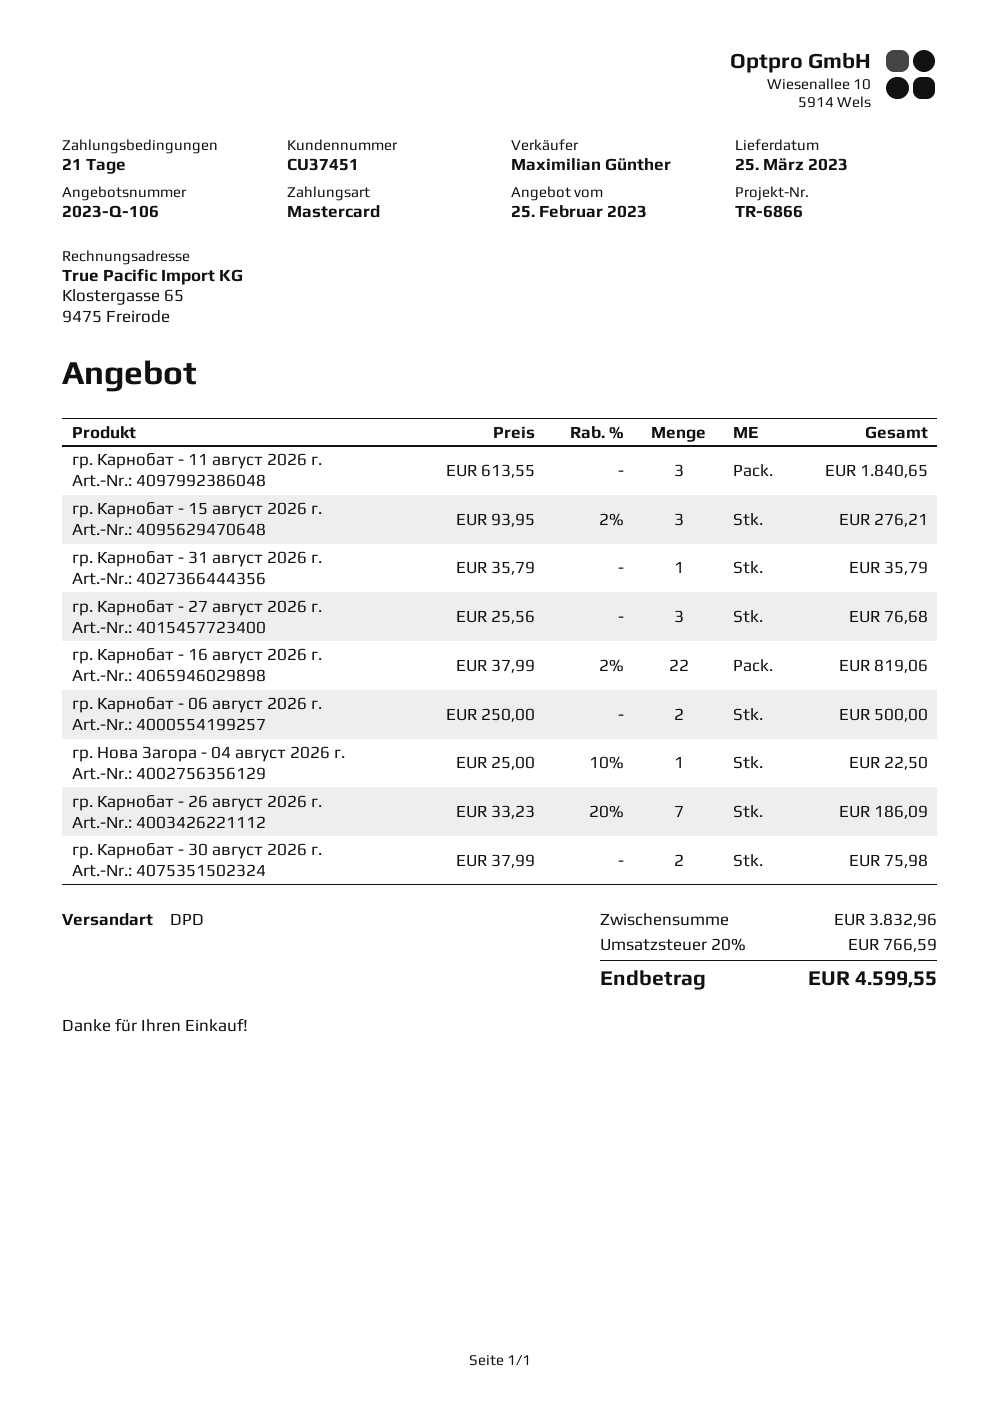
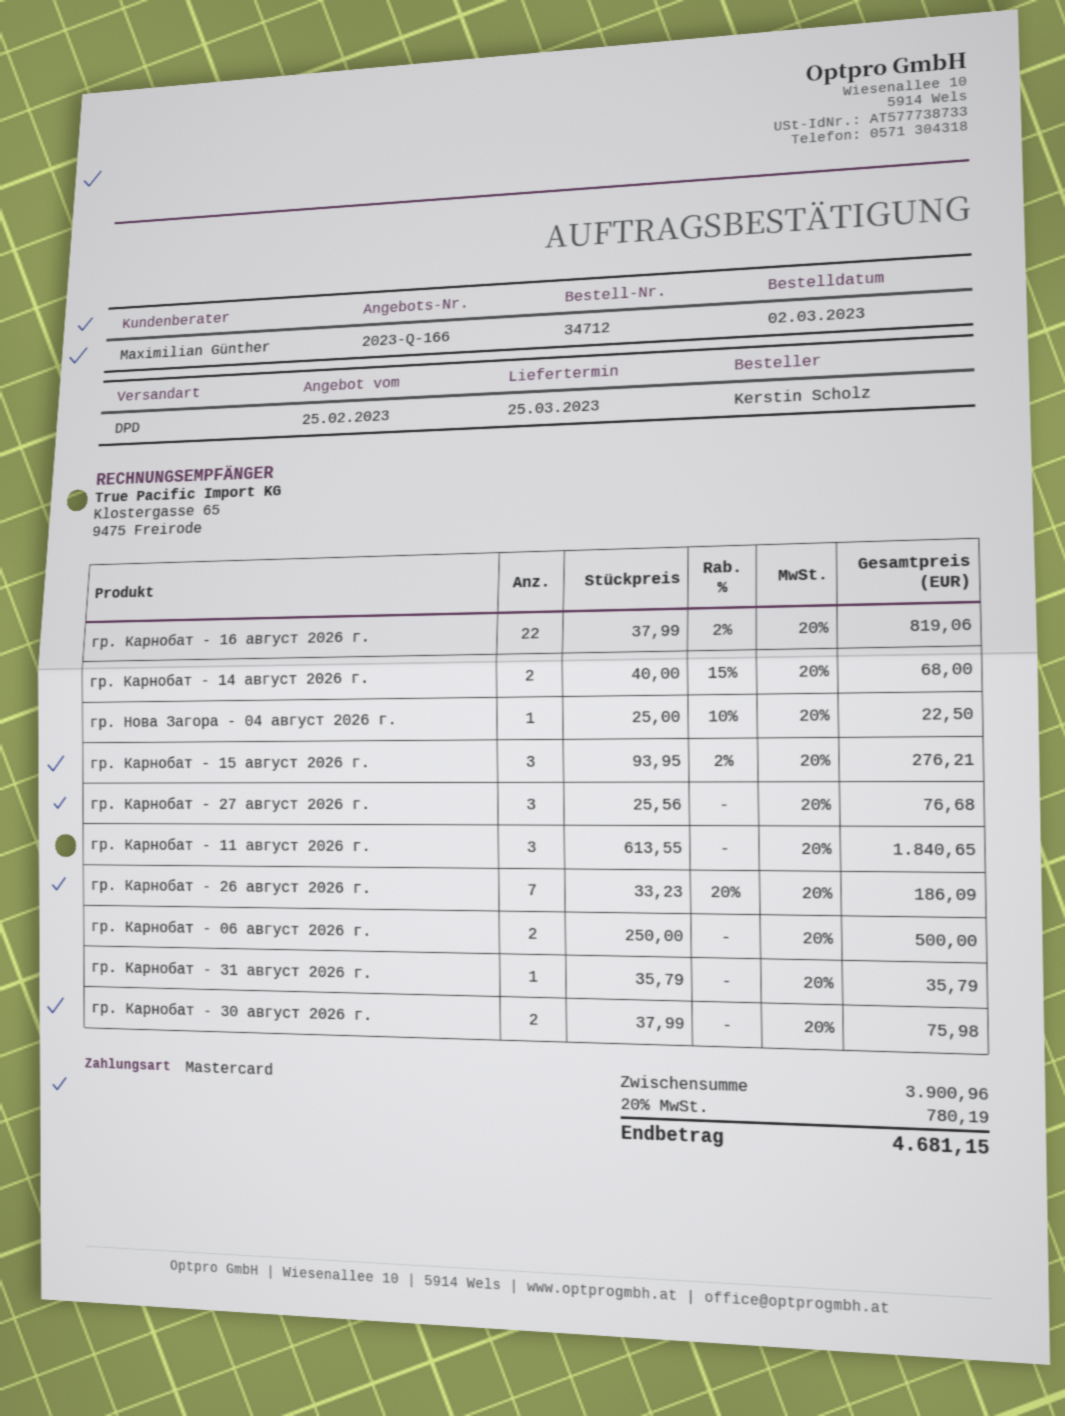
quote number: 2023-Q-106 -> 2023-Q-166
гр. Карнобат - 14 август 2026 г.: none -> 2 x 40.00 - 15% = 68.00
subtotal: 3832.96 -> 3900.96
tax: 20% = 766.59 -> 20% = 780.19
total: 4599.55 -> 4681.15

